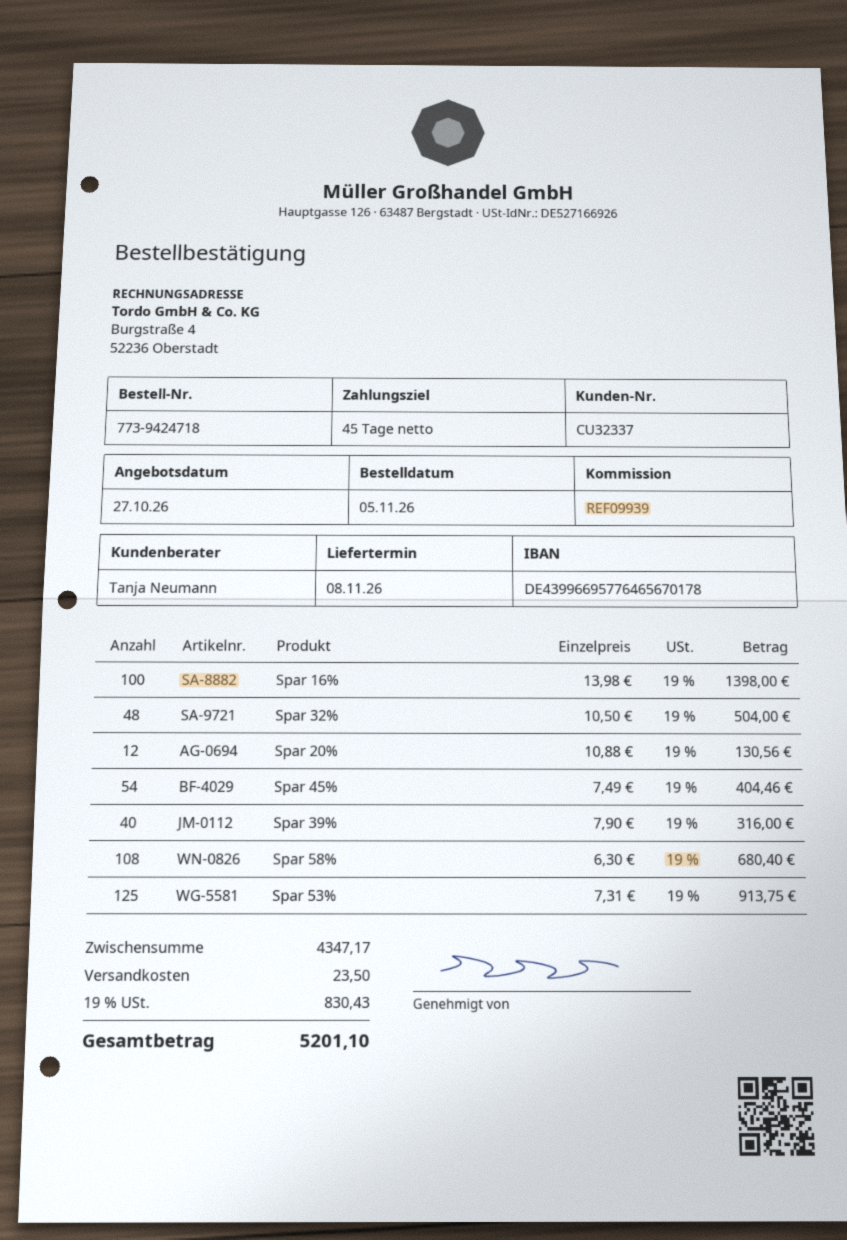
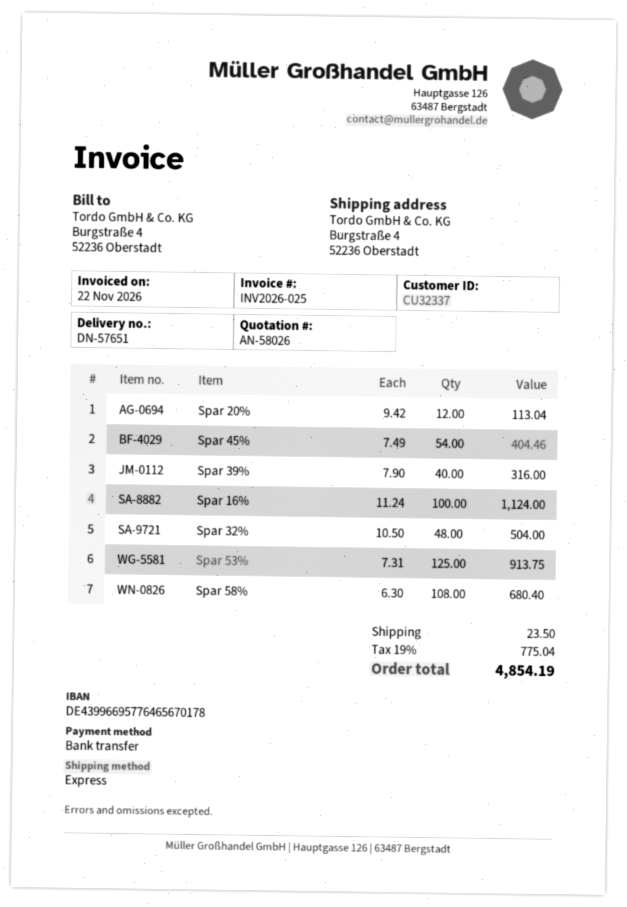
Spar 16%: 100 x 13.98 = 1398.00 -> 100 x 11.24 = 1124.00
Spar 20%: 12 x 10.88 = 130.56 -> 12 x 9.42 = 113.04
tax: 19% = 830.43 -> 19% = 775.04
total: 5201.10 -> 4854.19

